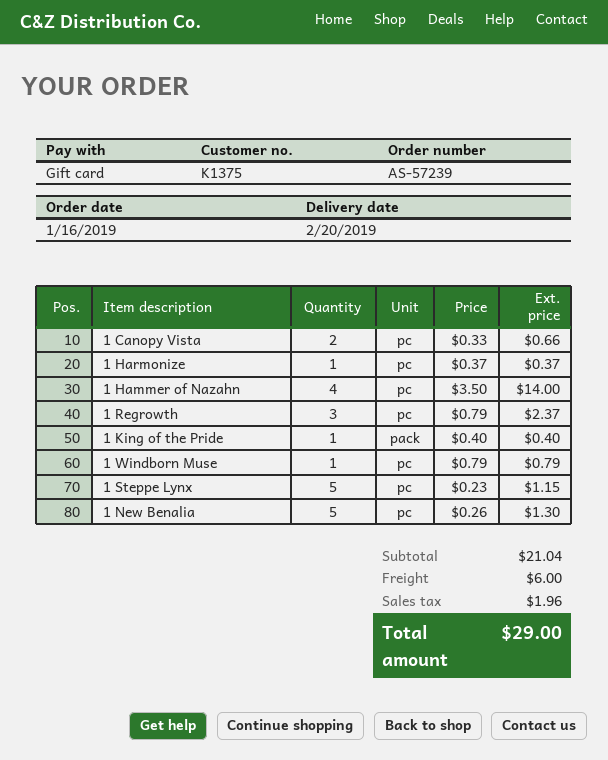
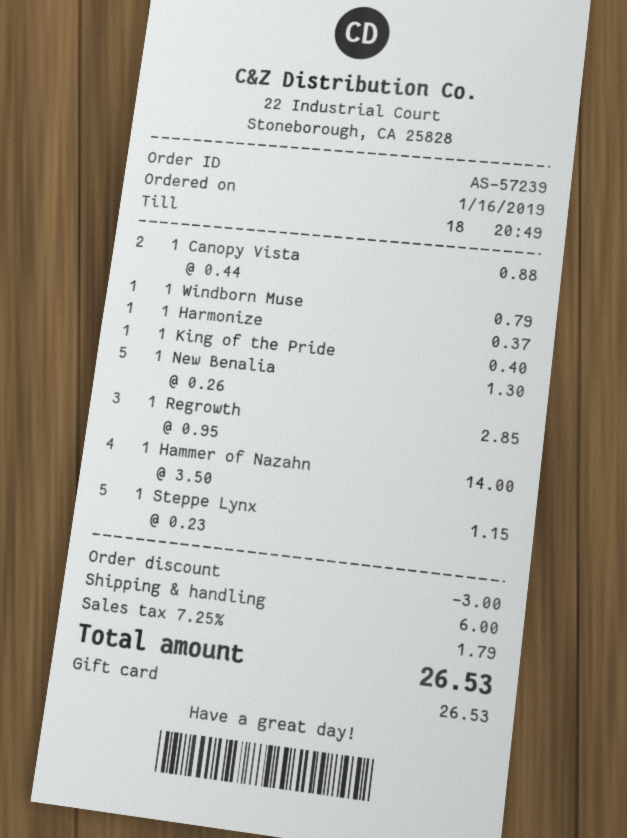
1 Canopy Vista: 2 x 0.33 = 0.66 -> 2 x 0.44 = 0.88
1 Regrowth: 3 x 0.79 = 2.37 -> 3 x 0.95 = 2.85
discount: none -> 3.00
tax: 1.96 -> 1.79
total: 29.00 -> 26.53

